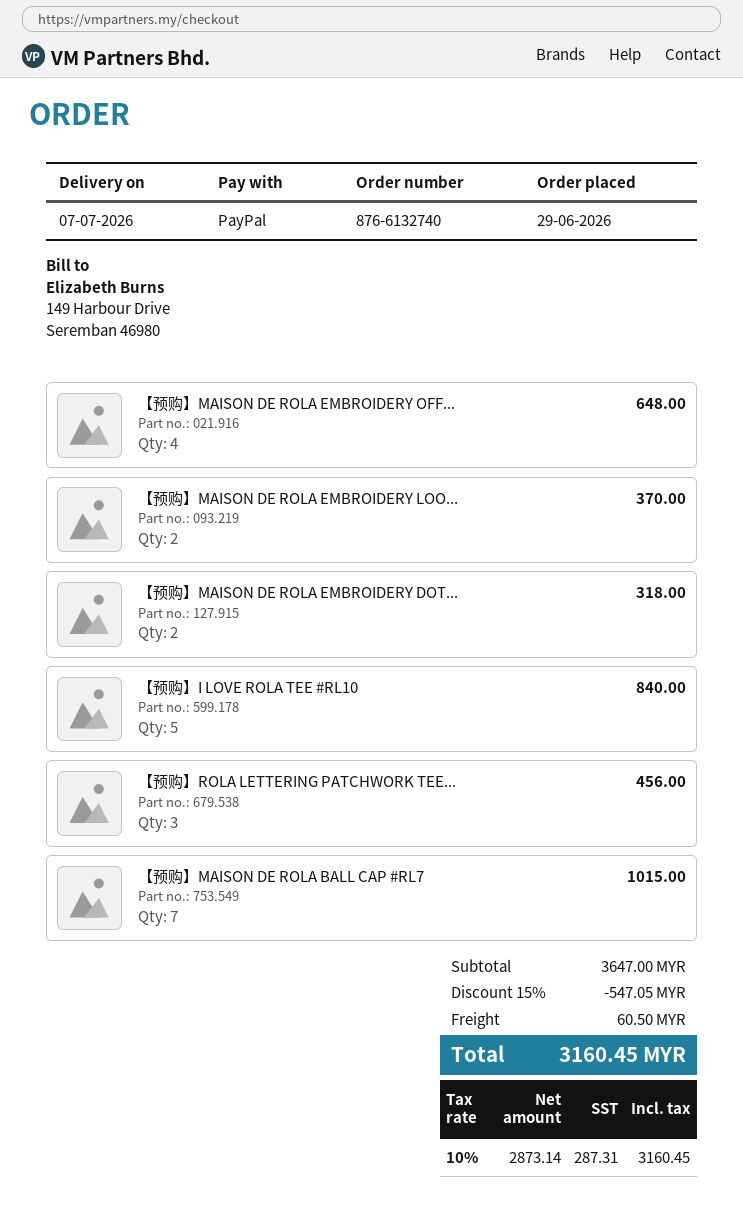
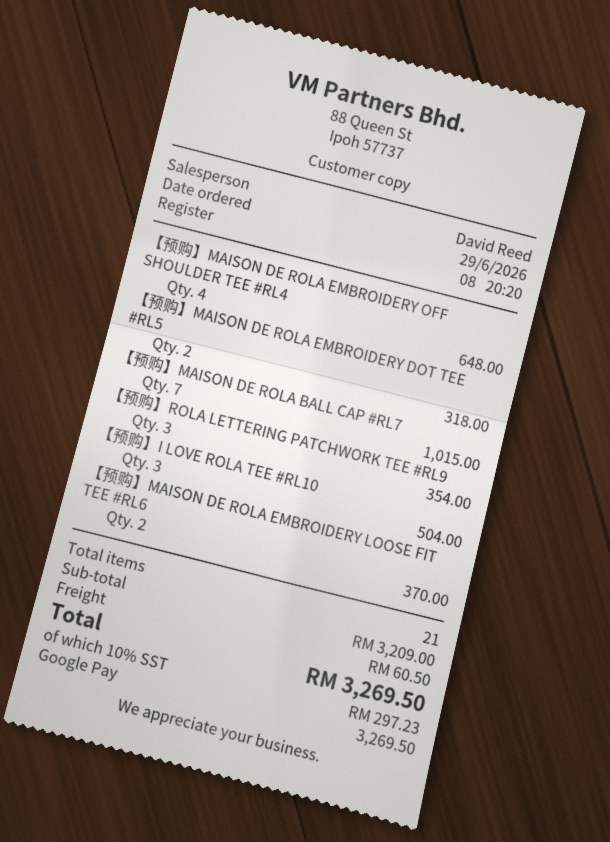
payment method: PayPal -> Google Pay
【预购】I LOVE ROLA TEE #RL10: 5 for 840.00 -> 3 for 504.00
【预购】ROLA LETTERING PATCHWORK TEE...: 3 for 456.00 -> 3 for 354.00
subtotal: 3647.00 -> 3209.00
discount: 15% = 547.05 -> none
tax: 10% = 287.31 -> 10% = 297.23
total: 3160.45 -> 3269.50

